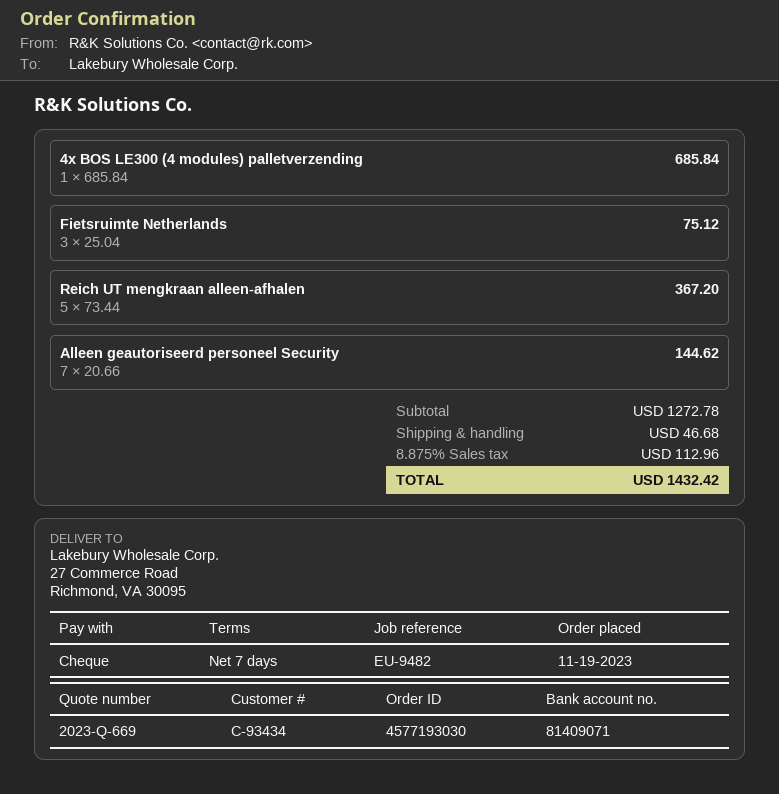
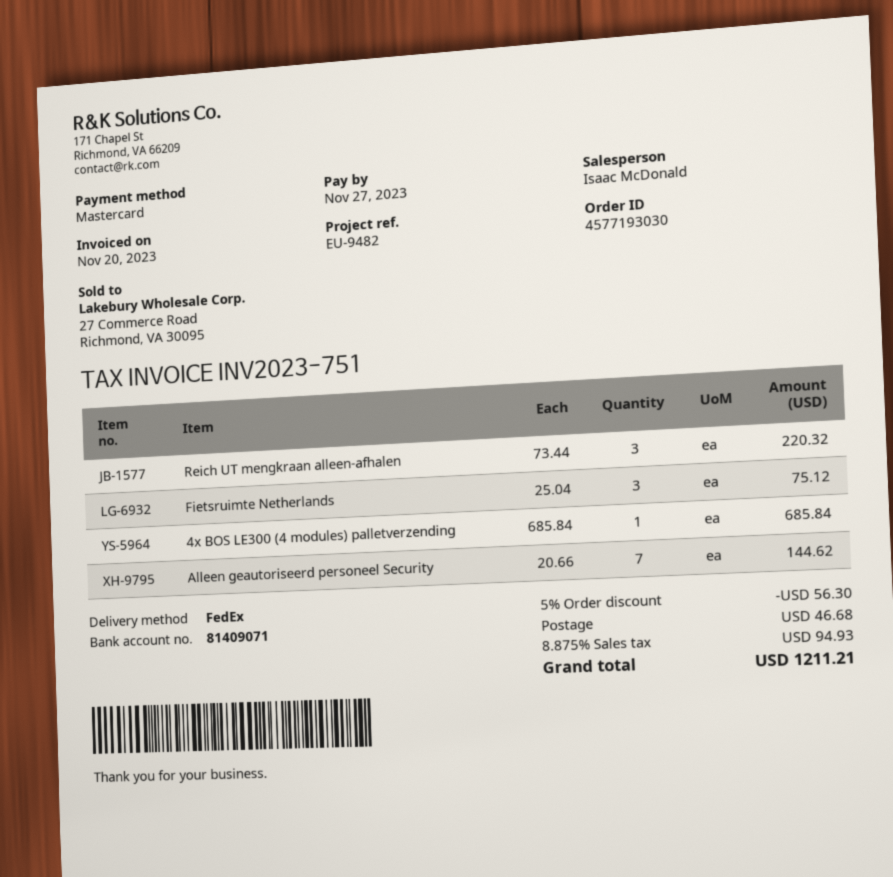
payment method: cheque -> Mastercard
Reich UT mengkraan alleen-afhalen: 5 x 73.44 = 367.20 -> 3 x 73.44 = 220.32
discount: none -> 5% = 56.30
tax: 8.875% = 112.96 -> 8.875% = 94.93
total: 1432.42 -> 1211.21

